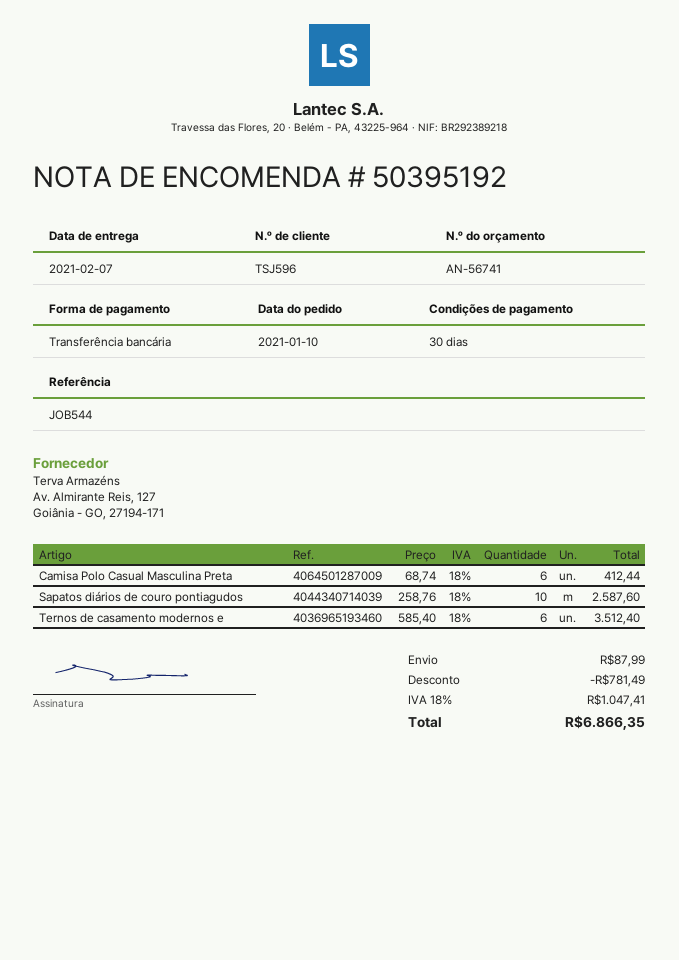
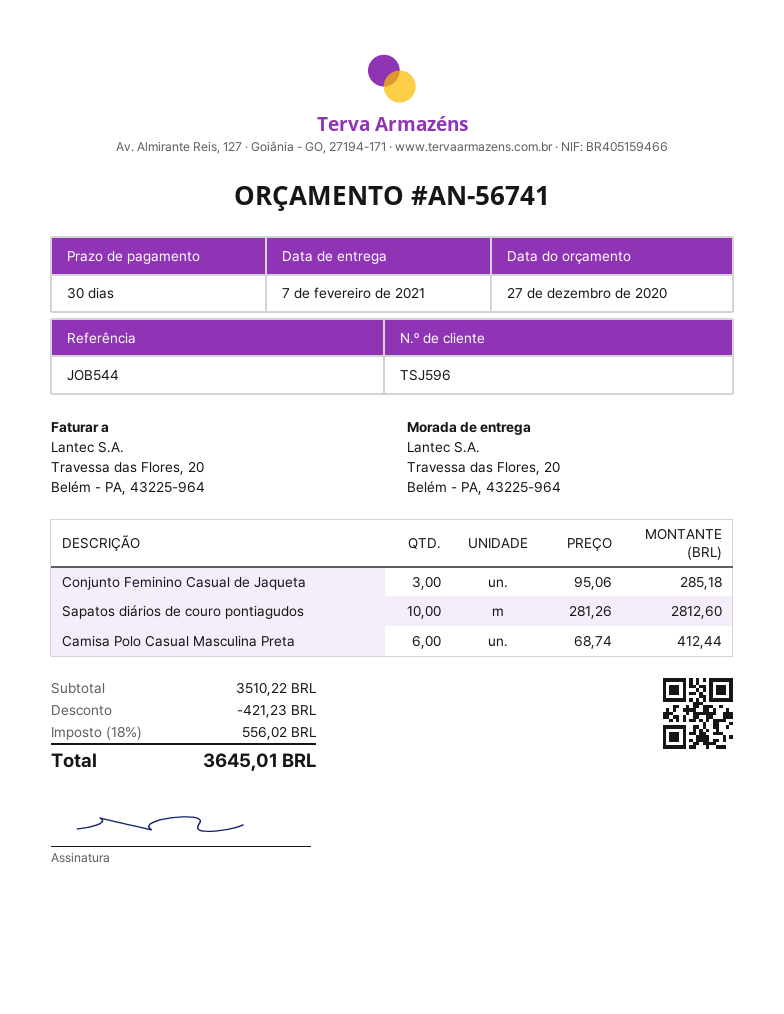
Sapatos diários de couro pontiagudos: 10 x 258.76 = 2587.60 -> 10 x 281.26 = 2812.60
Ternos de casamento modernos e: 6 x 585.40 = 3512.40 -> none
Conjunto Feminino Casual de Jaqueta: none -> 3 x 95.06 = 285.18
discount: 781.49 -> 421.23
shipping: 87.99 -> none
tax: 18% = 1047.41 -> 18% = 556.02
total: 6866.35 -> 3645.01

